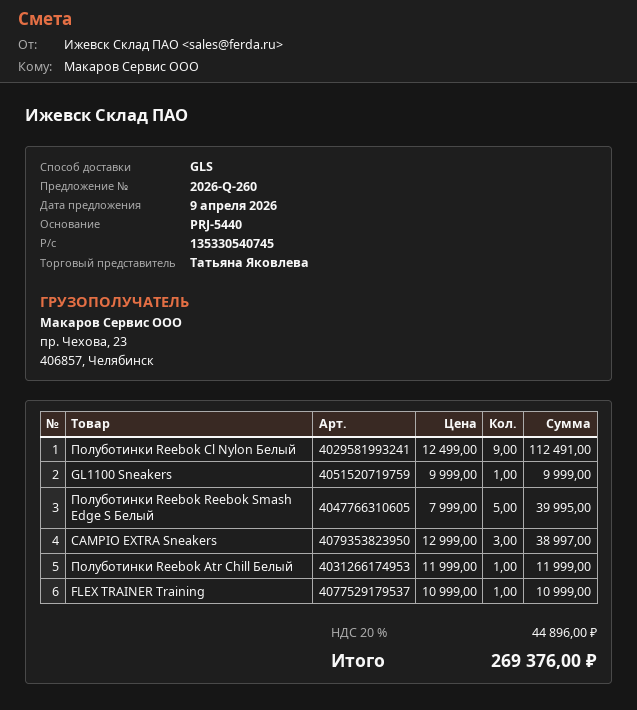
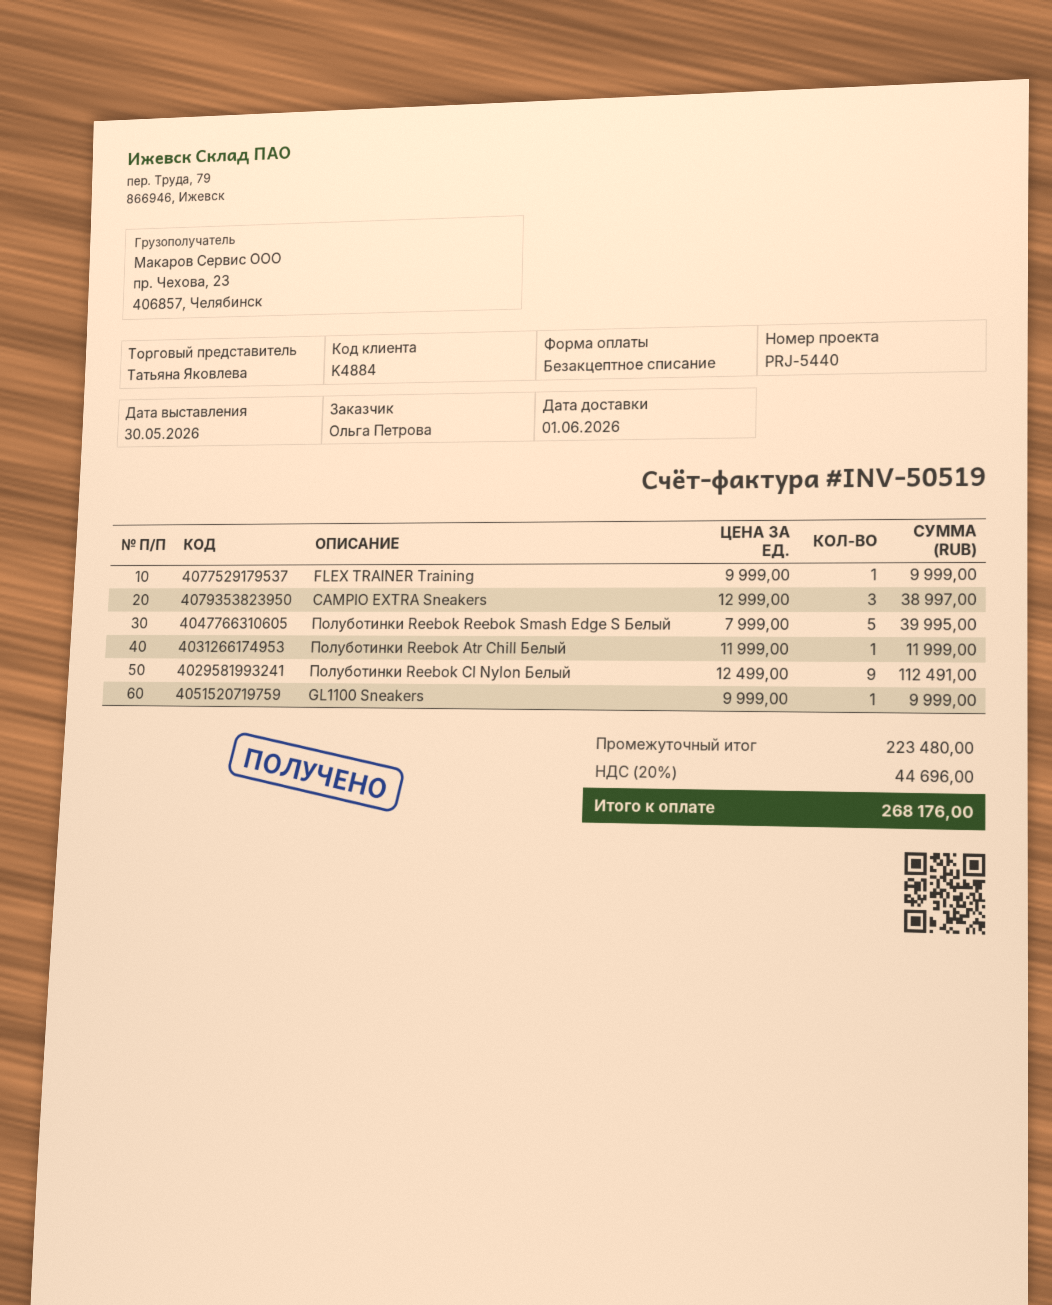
FLEX TRAINER Training: 1 x 10999.00 = 10999.00 -> 1 x 9999.00 = 9999.00
tax: 20% = 44896.00 -> 20% = 44696.00
total: 269376.00 -> 268176.00

